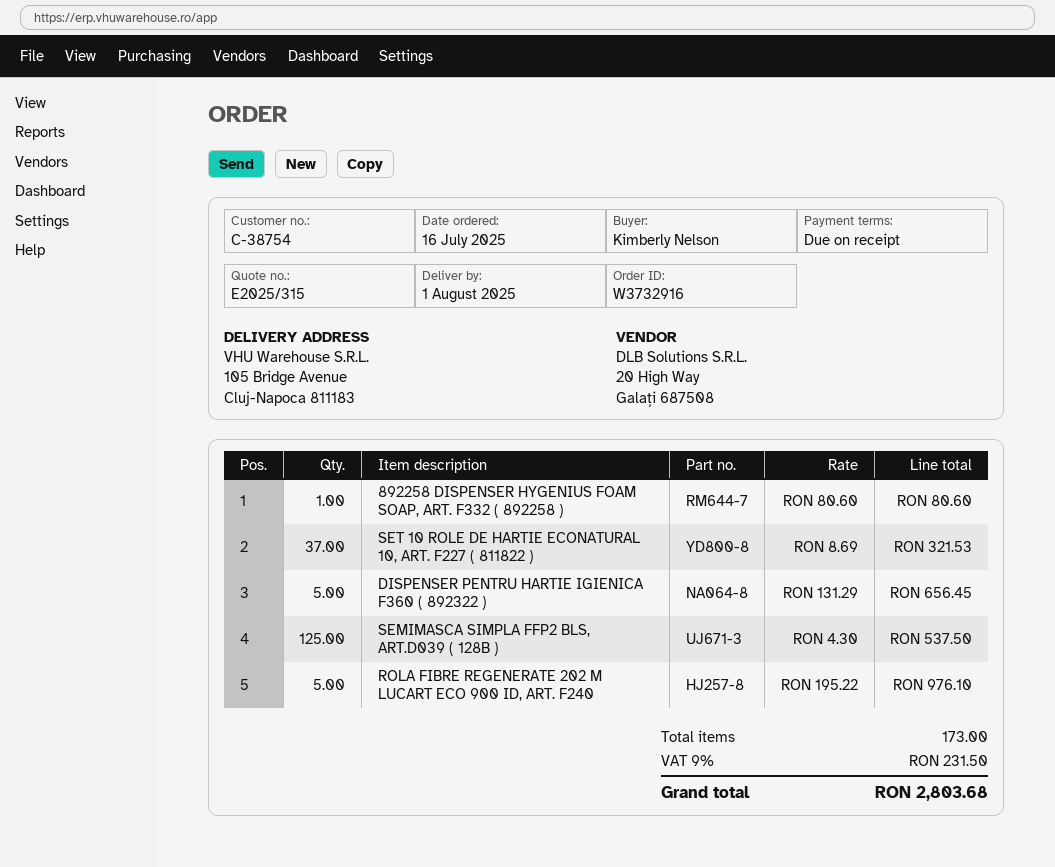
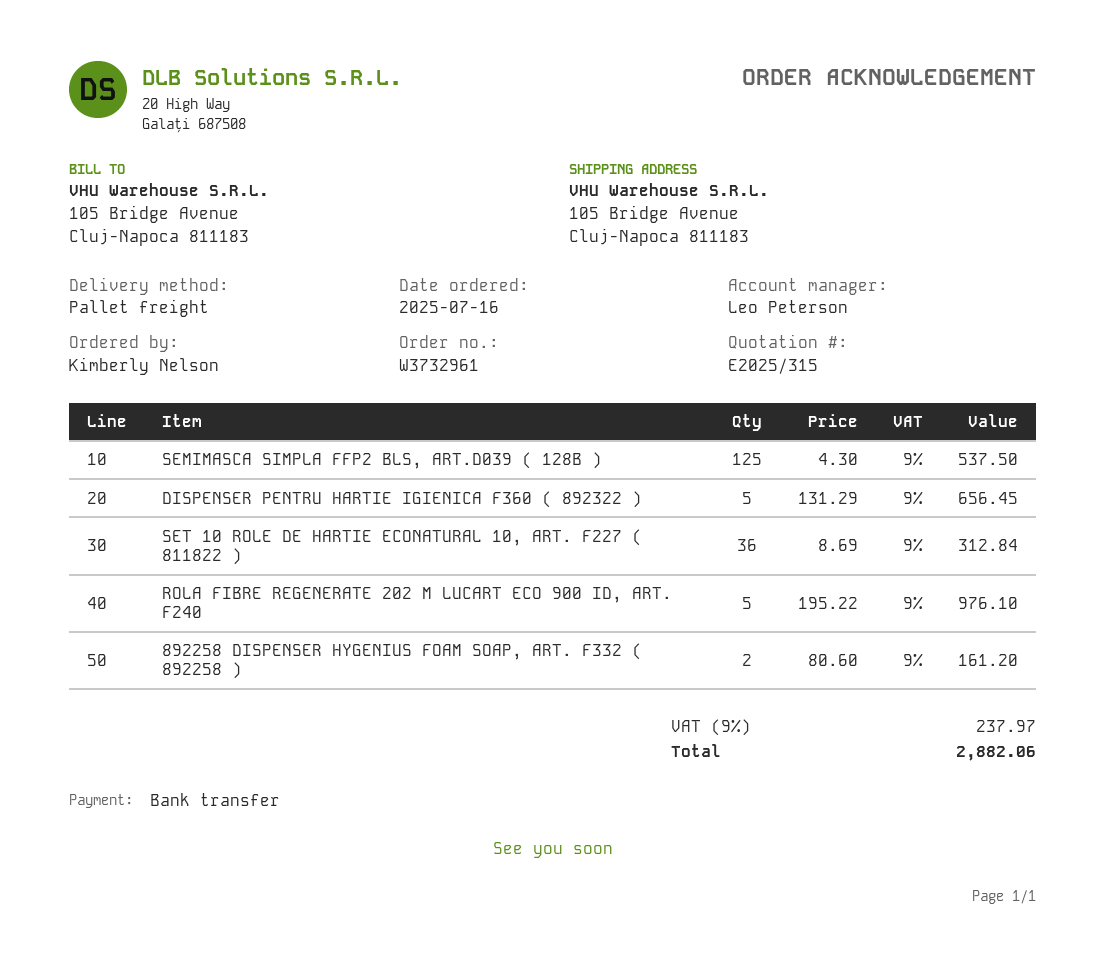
order number: W3732916 -> W3732961
892258 DISPENSER HYGENIUS FOAM SOAP, ART. F332 ( 892258 ): 1 x 80.60 = 80.60 -> 2 x 80.60 = 161.20
SET 10 ROLE DE HARTIE ECONATURAL 10, ART. F227 ( 811822 ): 37 x 8.69 = 321.53 -> 36 x 8.69 = 312.84
tax: 9% = 231.50 -> 9% = 237.97
total: 2803.68 -> 2882.06

